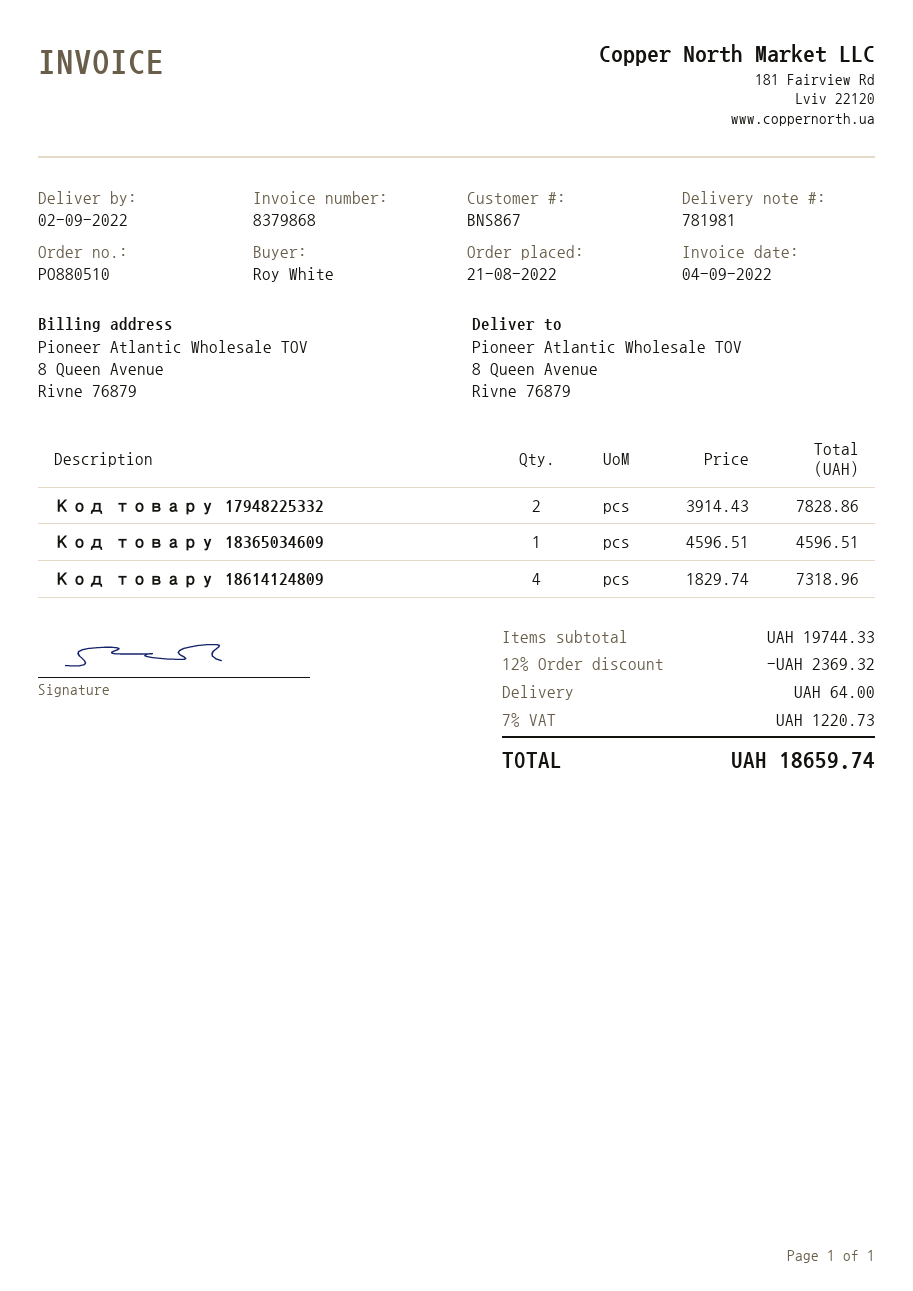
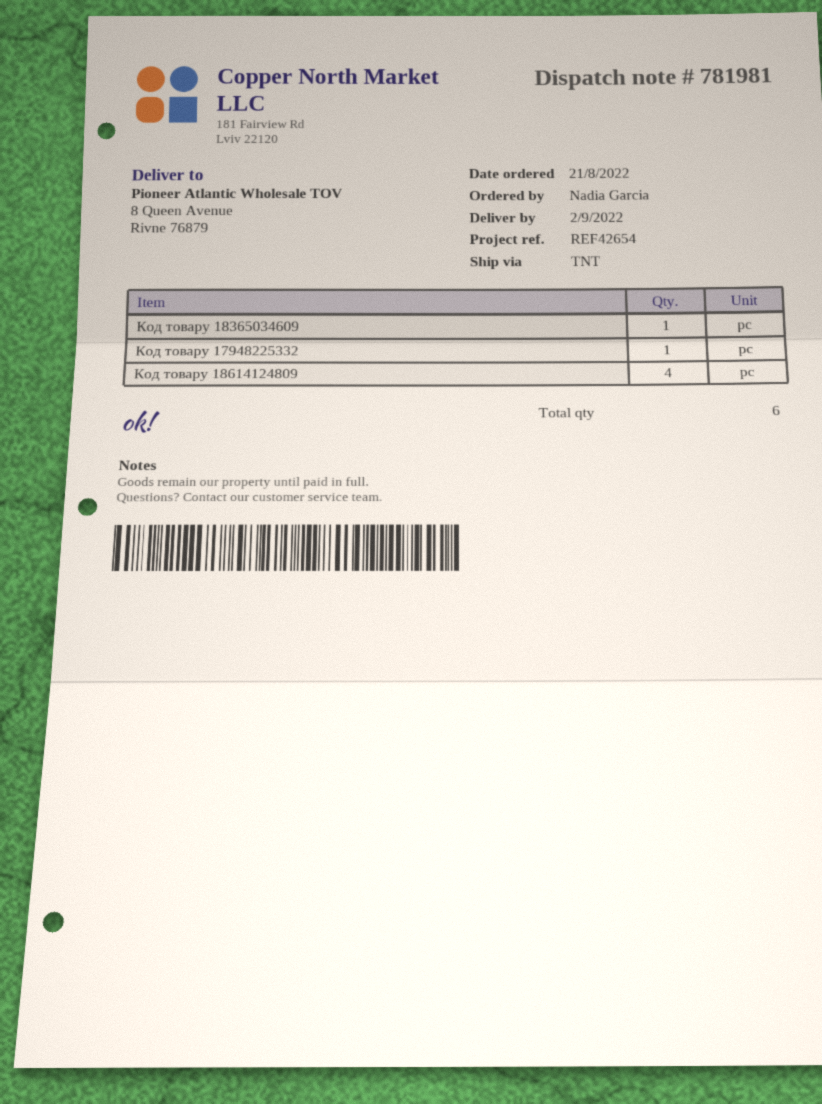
ordered by: Roy White -> Nadia Garcia
Код товару 17948225332: 2 -> 1

